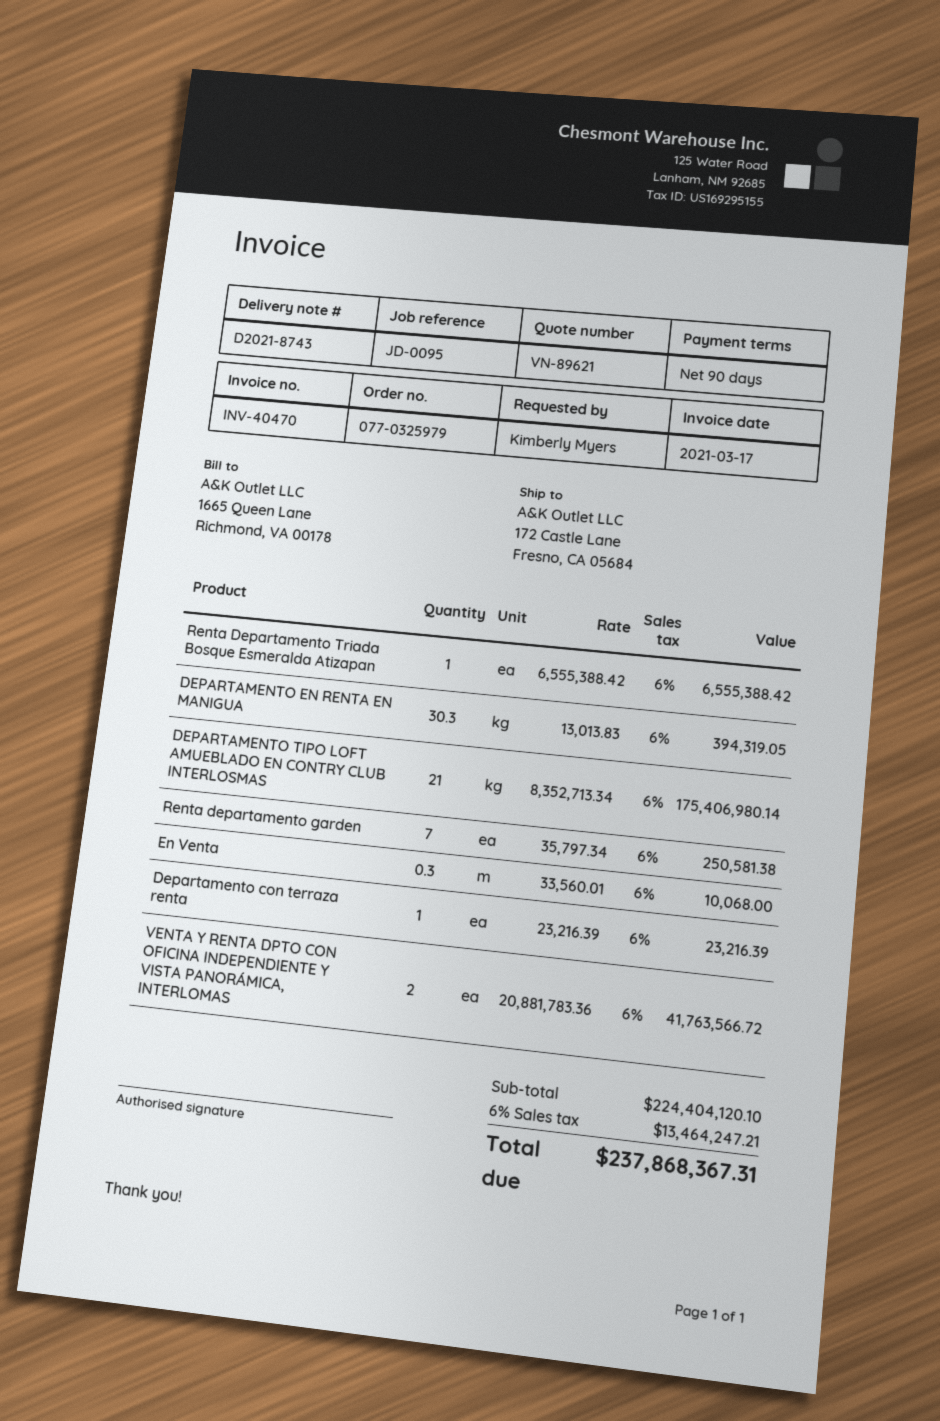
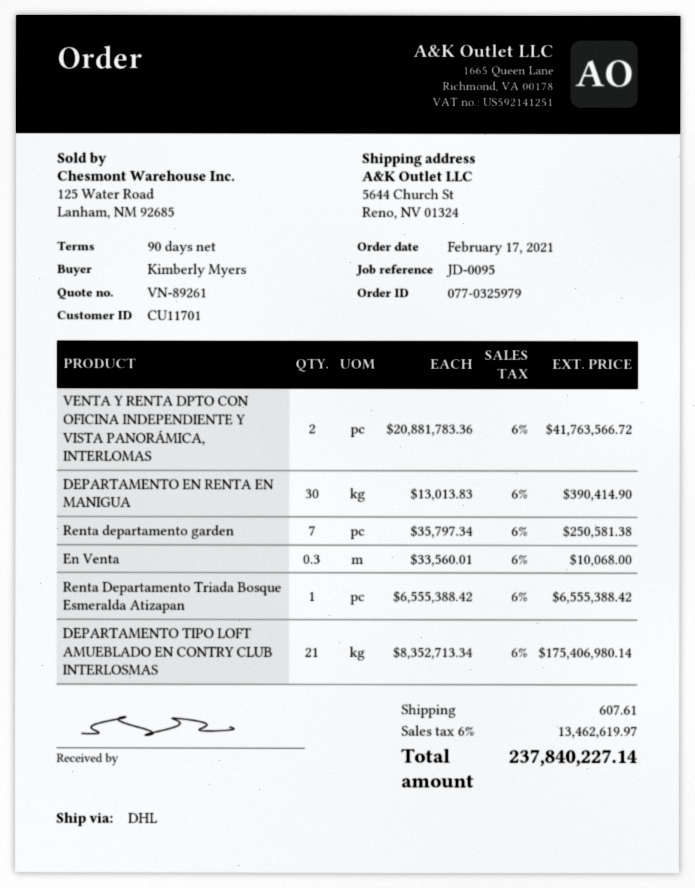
quote number: VN-89621 -> VN-89261
ship to: 172 Castle Lane, Fresno, CA 05684 -> 5644 Church St, Reno, NV 01324
DEPARTAMENTO EN RENTA EN MANIGUA: 30.3 x 13013.83 = 394319.05 -> 30 x 13013.83 = 390414.90
Departamento con terraza renta: 1 x 23216.39 = 23216.39 -> none
shipping: none -> 607.61
tax: 6% = 13464247.21 -> 6% = 13462619.97
total: 237868367.31 -> 237840227.14

